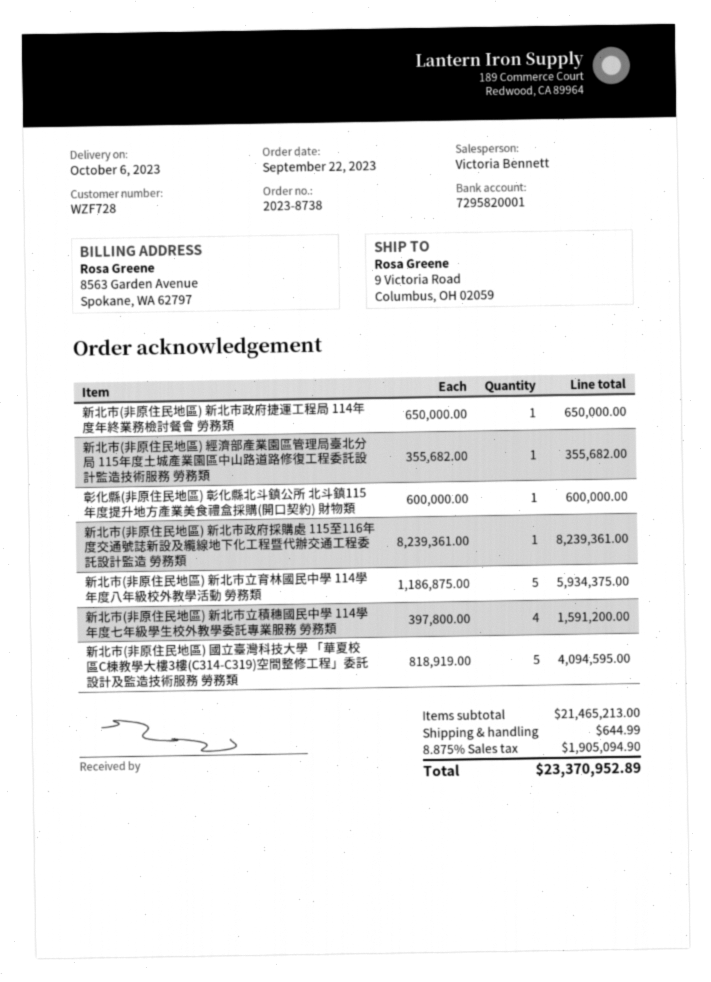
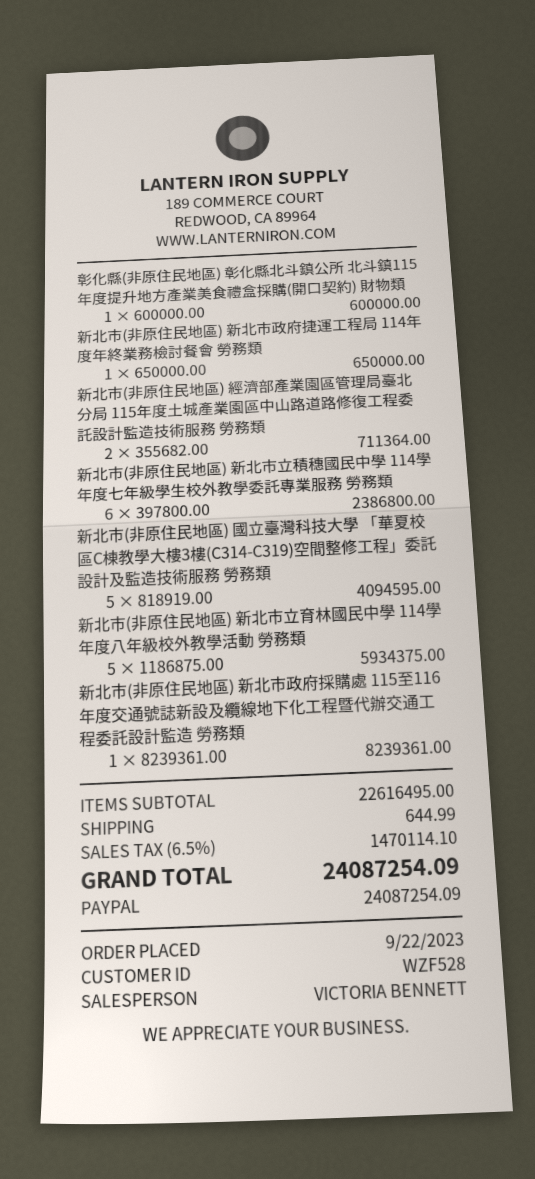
customer number: WZF728 -> WZF528
新北市(非原住民地區) 經濟部產業園區管理局臺北分局 115年度土城產業園區中山路道路修復工程委託設計監造技術服務 勞務類: 1 x 355682.00 = 355682.00 -> 2 x 355682.00 = 711364.00
新北市(非原住民地區) 新北市立積穗國民中學 114學年度七年級學生校外教學委託專業服務 勞務類: 4 x 397800.00 = 1591200.00 -> 6 x 397800.00 = 2386800.00
subtotal: 21465213.00 -> 22616495.00
tax: 8.875% = 1905094.90 -> 6.5% = 1470114.10
total: 23370952.89 -> 24087254.09

